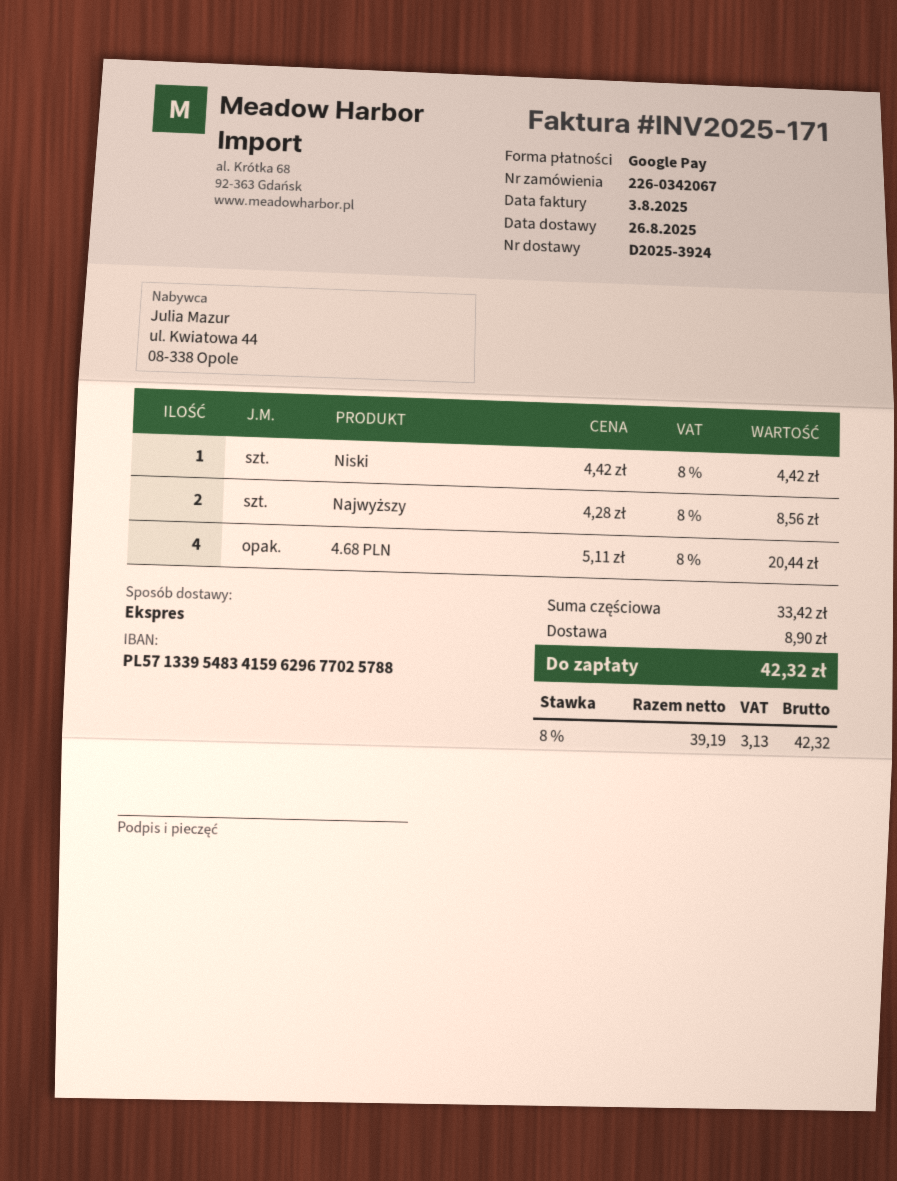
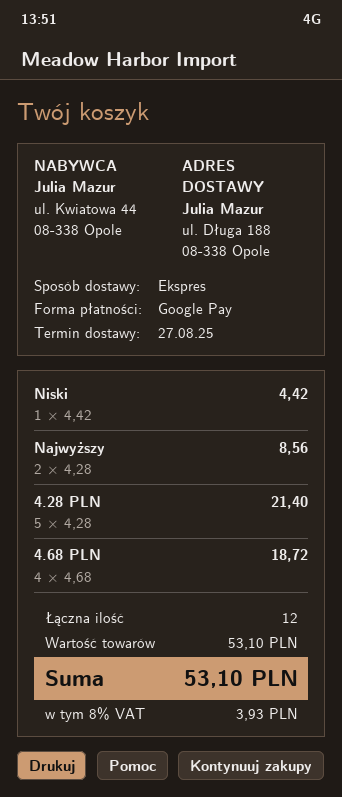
delivery date: 2025-08-26 -> 2025-08-27
4.68 PLN: 4 x 5.11 = 20.44 -> 4 x 4.68 = 18.72
4.28 PLN: none -> 5 x 4.28 = 21.40
subtotal: 33.42 -> 53.10
shipping: 8.90 -> none
tax: 8% = 3.13 -> 8% = 3.93
total: 42.32 -> 53.10

